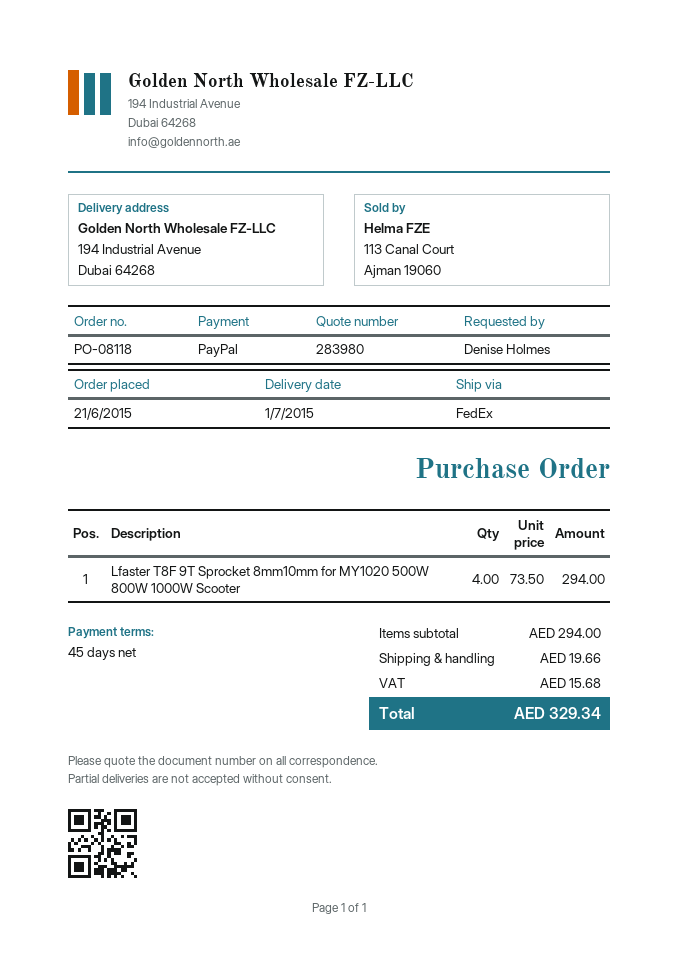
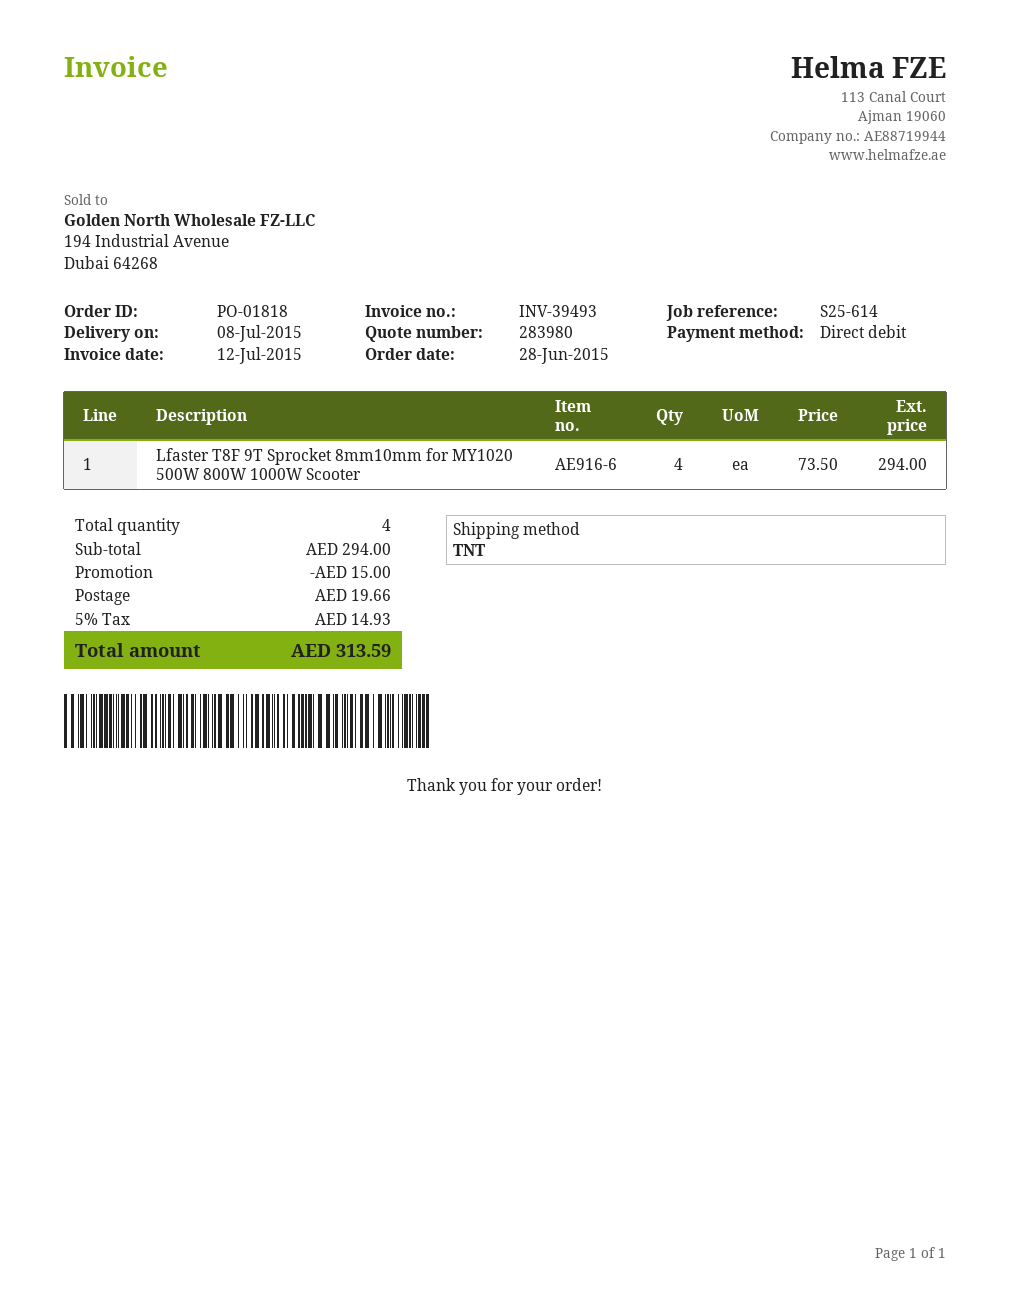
order number: PO-08118 -> PO-01818
order date: 2015-06-21 -> 2015-06-28
delivery date: 2015-07-01 -> 2015-07-08
payment method: PayPal -> direct debit
shipping method: FedEx -> TNT
discount: none -> 15.00
tax: 15.68 -> 14.93
total: 329.34 -> 313.59

